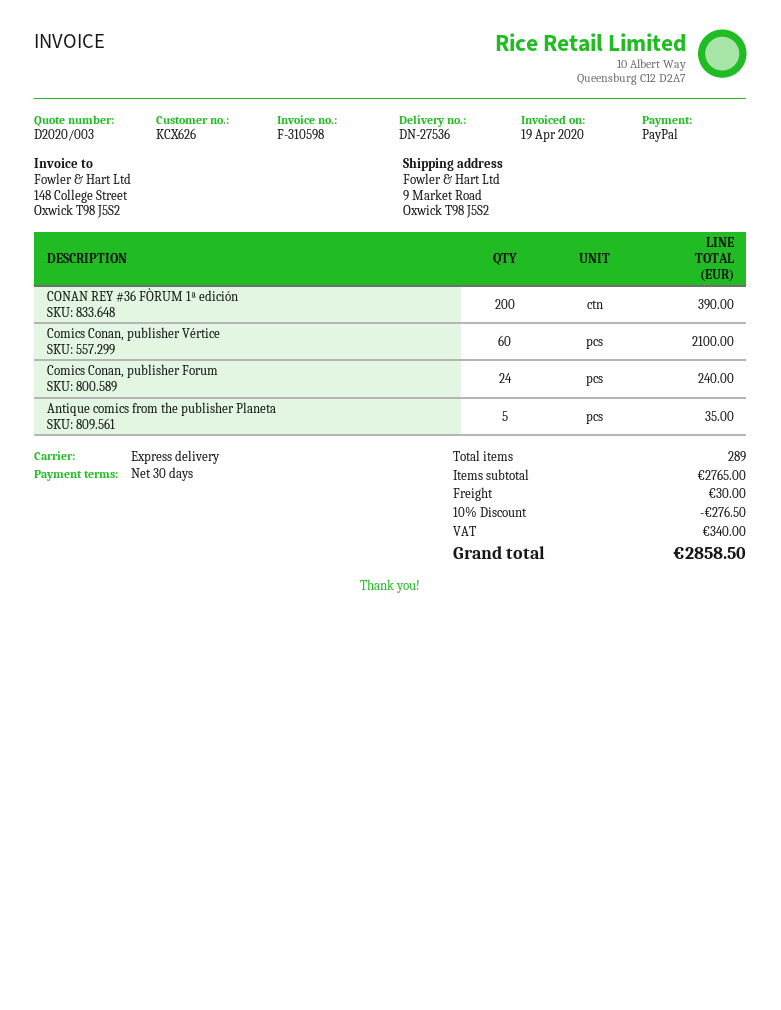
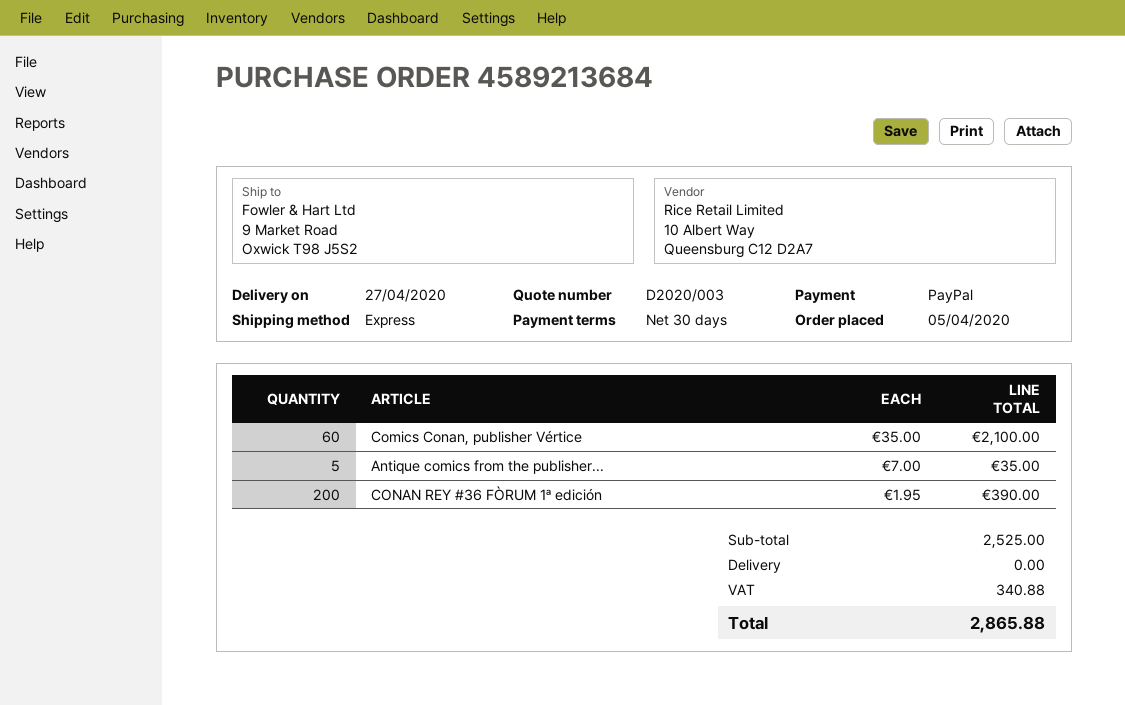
Comics Conan, publisher Forum: 24 for 240.00 -> none
subtotal: 2765.00 -> 2525.00
discount: 10% = 276.50 -> none
shipping: 30.00 -> 0.00
tax: 340.00 -> 340.88
total: 2858.50 -> 2865.88

